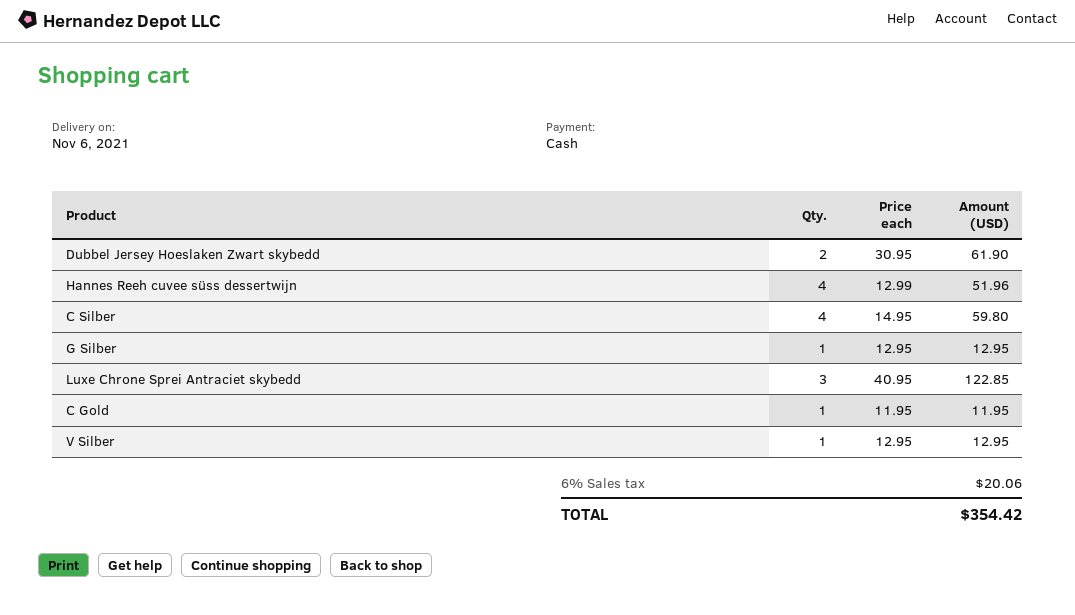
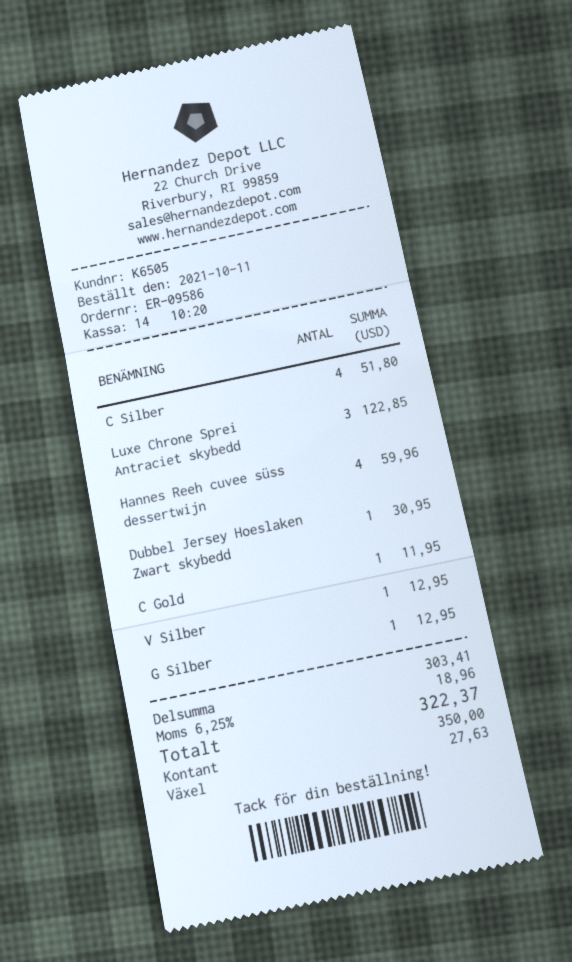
Dubbel Jersey Hoeslaken Zwart skybedd: 2 for 61.90 -> 1 for 30.95
Hannes Reeh cuvee süss dessertwijn: 4 for 51.96 -> 4 for 59.96
C Silber: 4 for 59.80 -> 4 for 51.80
tax: 6% = 20.06 -> 6.25% = 18.96
total: 354.42 -> 322.37

